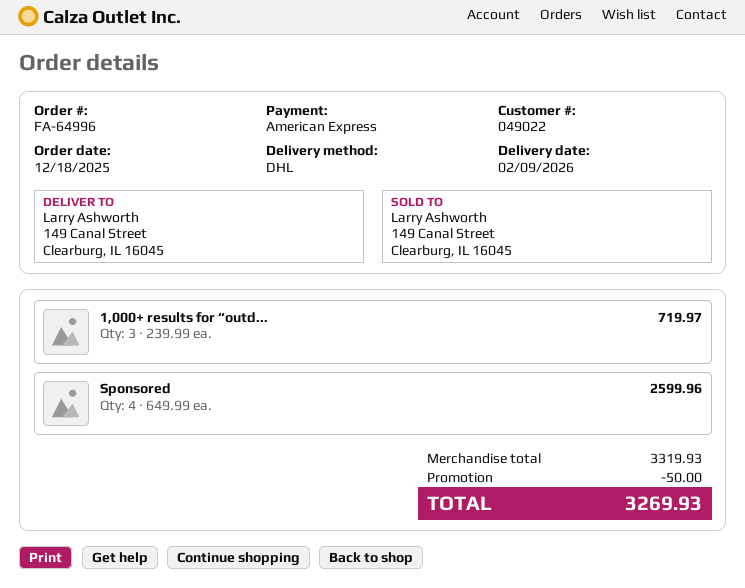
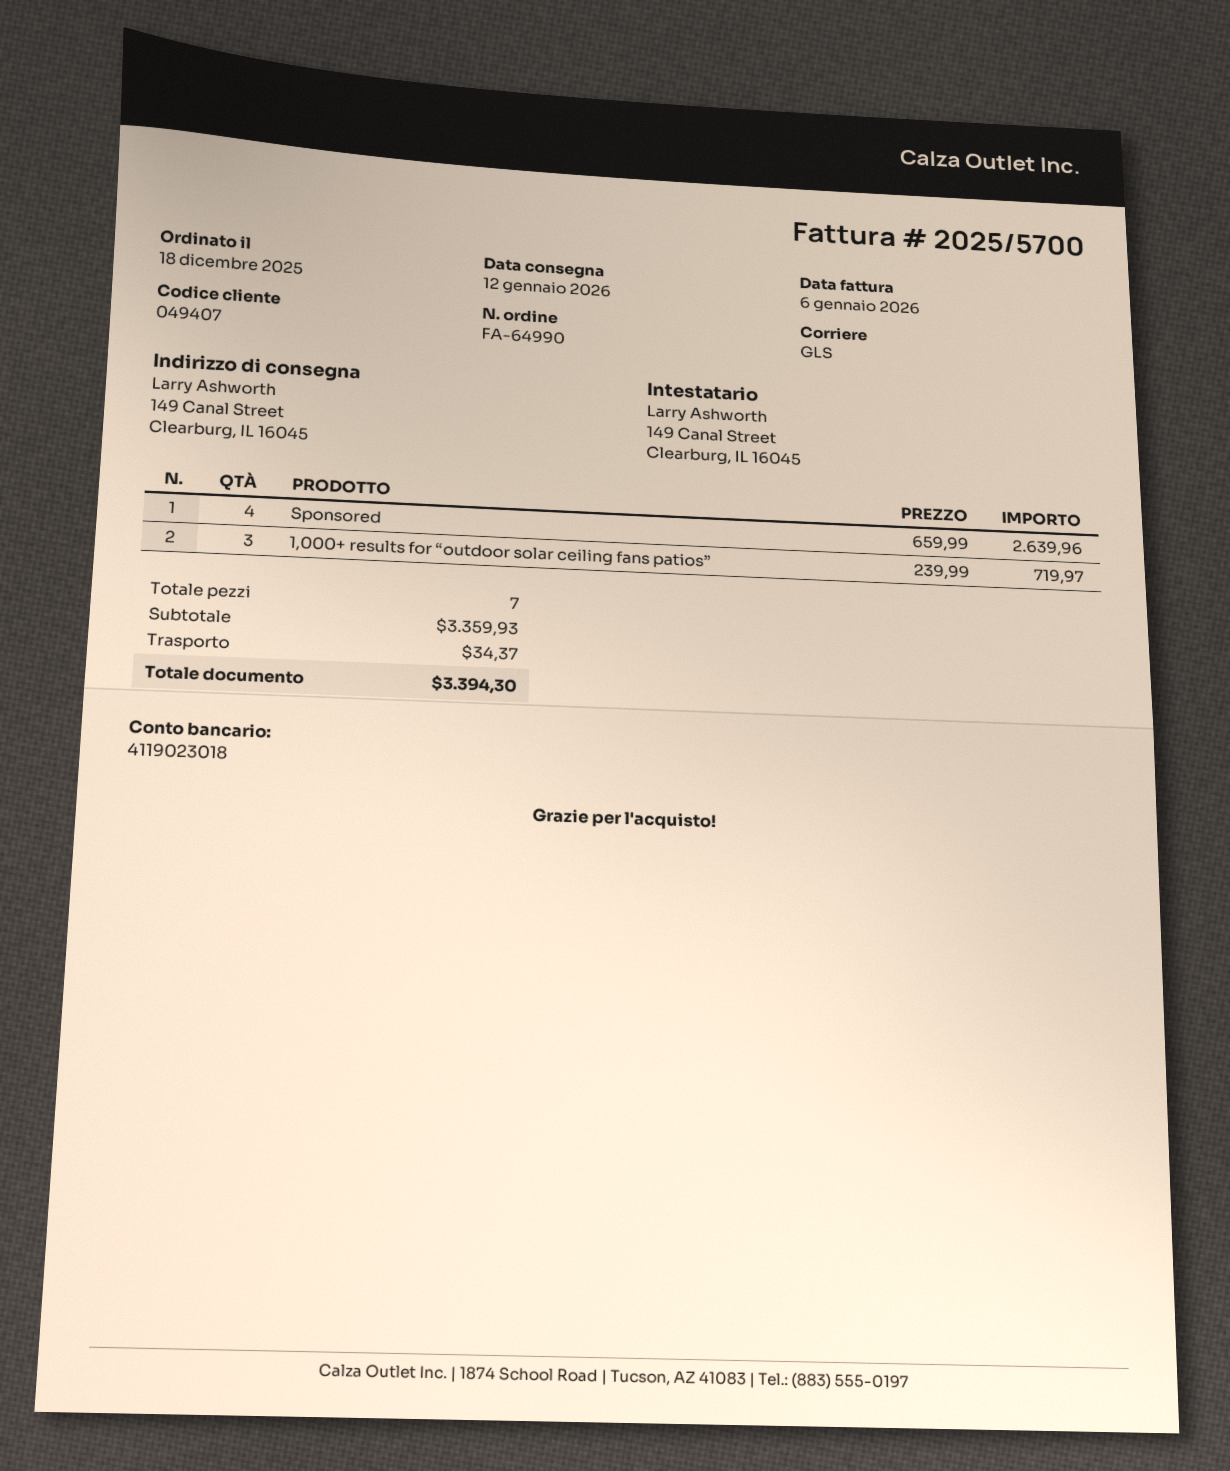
order number: FA-64996 -> FA-64990
delivery date: 2026-02-09 -> 2026-01-12
customer number: 049022 -> 049407
shipping method: DHL -> GLS
Sponsored: 4 x 649.99 = 2599.96 -> 4 x 659.99 = 2639.96
subtotal: 3319.93 -> 3359.93
discount: 50.00 -> none
shipping: none -> 34.37
total: 3269.93 -> 3394.30

